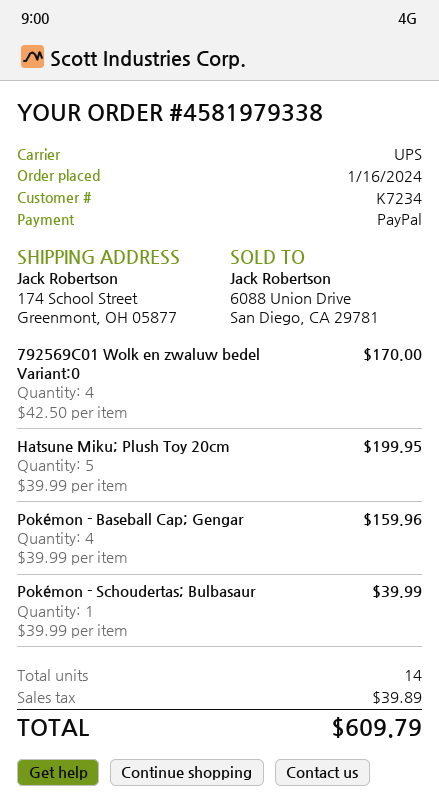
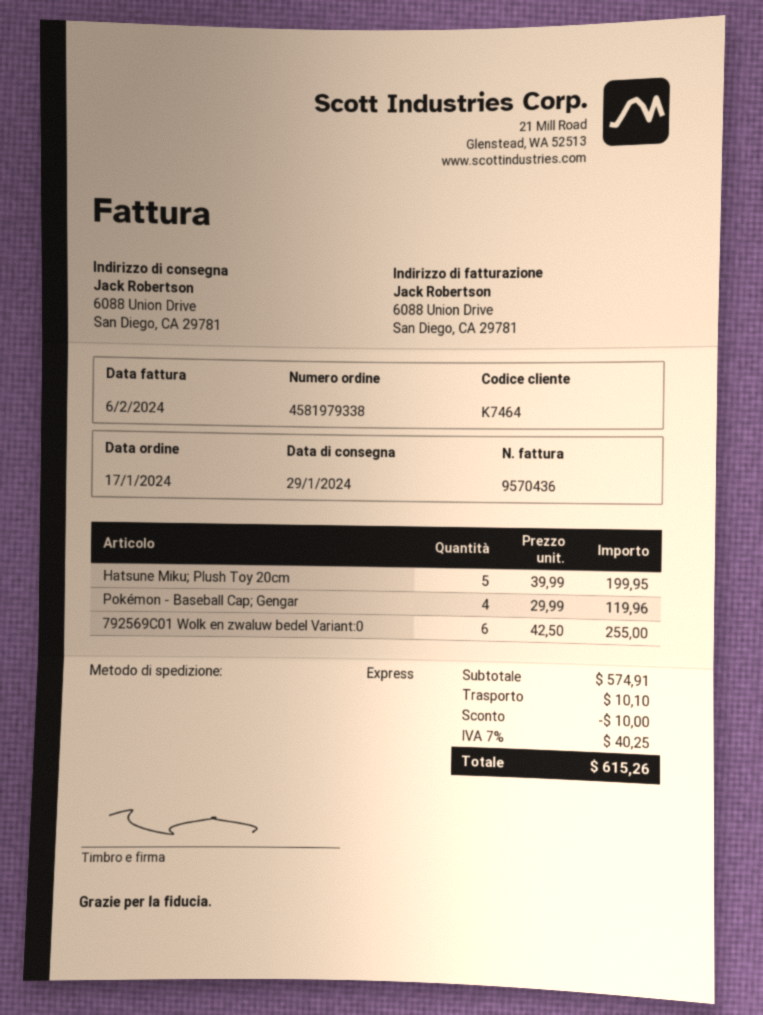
order date: 2024-01-16 -> 2024-01-17
customer number: K7234 -> K7464
shipping method: UPS -> express
ship to: 174 School Street, Greenmont, OH 05877 -> 6088 Union Drive, San Diego, CA 29781
792569C01 Wolk en zwaluw bedel Variant:0: 4 x 42.50 = 170.00 -> 6 x 42.50 = 255.00
Pokémon - Baseball Cap; Gengar: 4 x 39.99 = 159.96 -> 4 x 29.99 = 119.96
Pokémon - Schoudertas; Bulbasaur: 1 x 39.99 = 39.99 -> none
discount: none -> 10.00
shipping: none -> 10.10
tax: 39.89 -> 40.25
total: 609.79 -> 615.26

